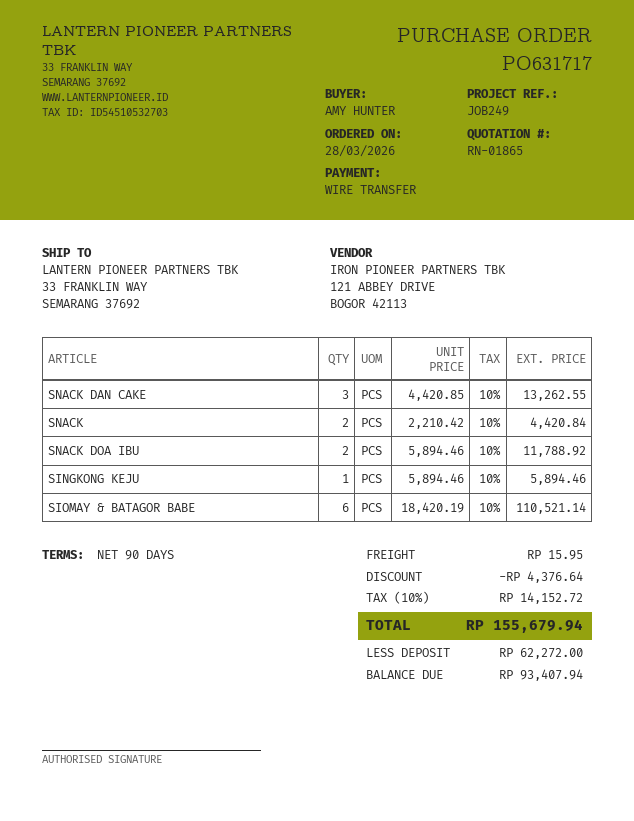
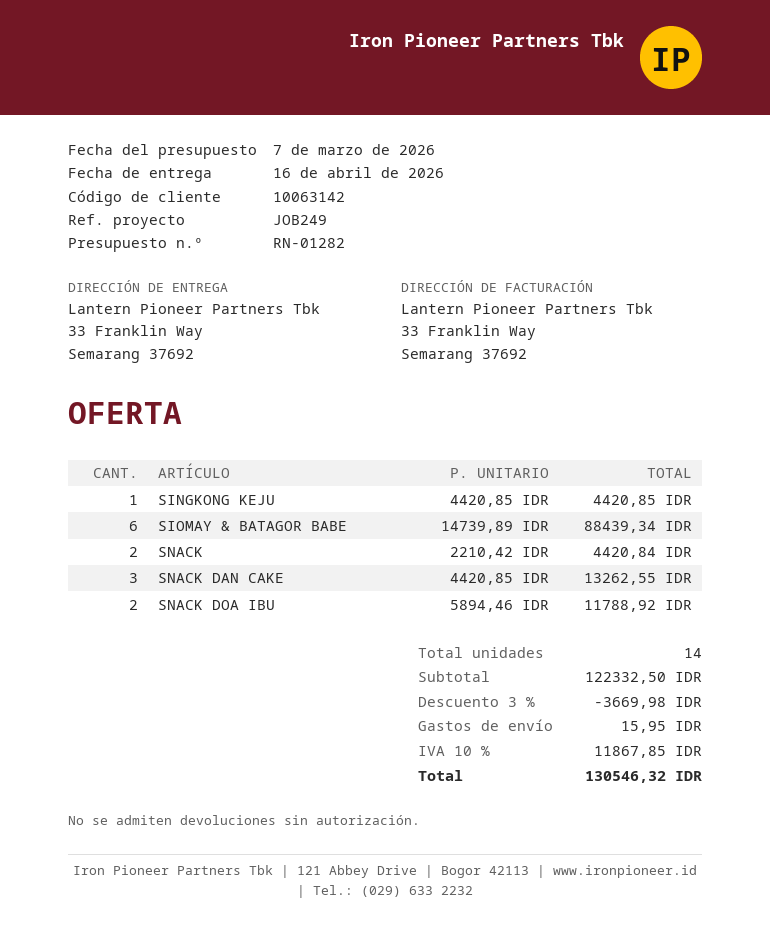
quote number: RN-01865 -> RN-01282
SINGKONG KEJU: 1 x 5894.46 = 5894.46 -> 1 x 4420.85 = 4420.85
SIOMAY & BATAGOR BABE: 6 x 18420.19 = 110521.14 -> 6 x 14739.89 = 88439.34
discount: 4376.64 -> 3669.98
tax: 10% = 14152.72 -> 10% = 11867.85
total: 155679.94 -> 130546.32

